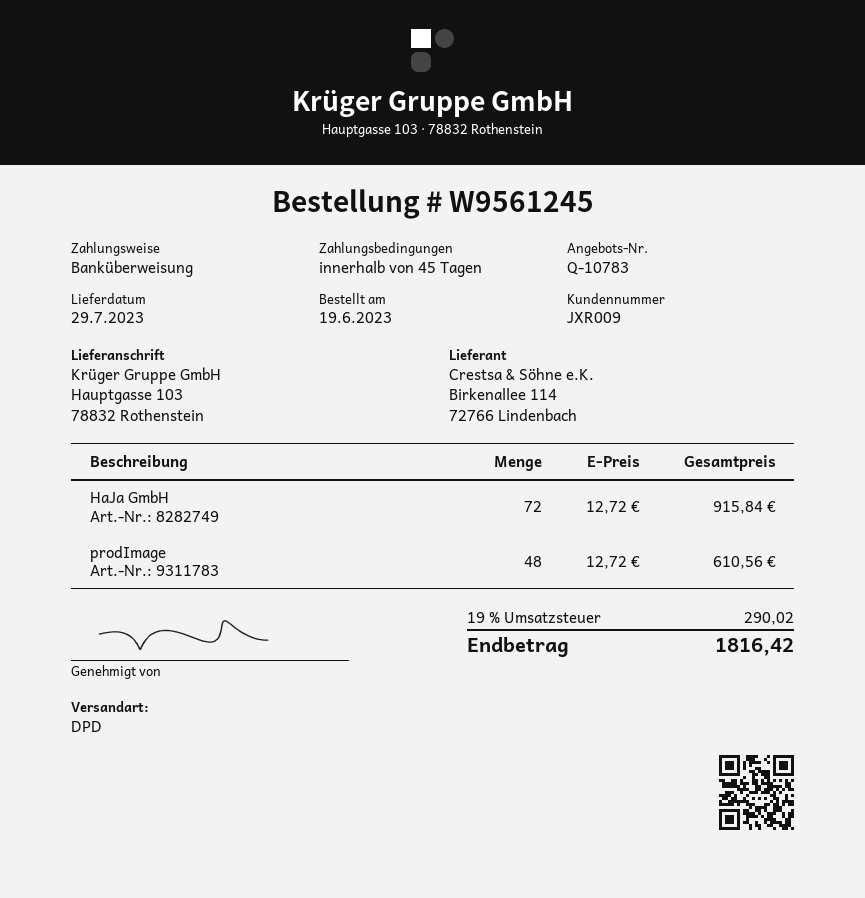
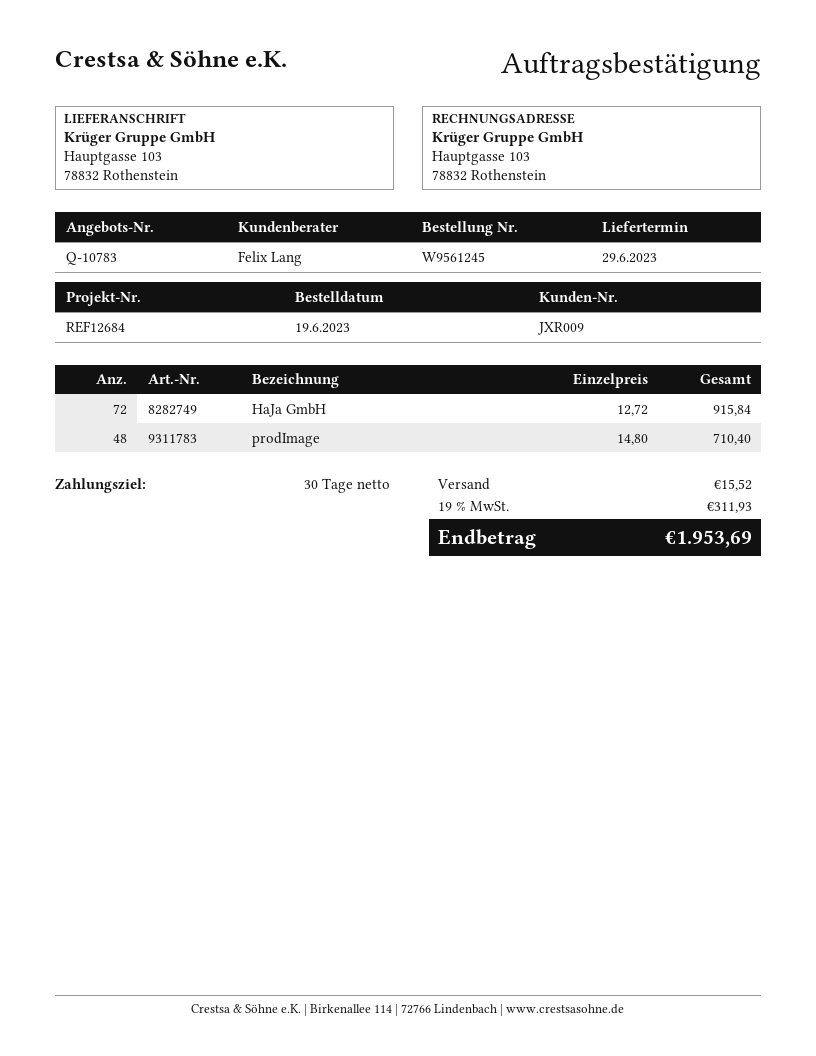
delivery date: 2023-07-29 -> 2023-06-29
payment terms: 45 days -> 30 days
prodImage: 48 x 12.72 = 610.56 -> 48 x 14.80 = 710.40
shipping: none -> 15.52
tax: 19% = 290.02 -> 19% = 311.93
total: 1816.42 -> 1953.69

